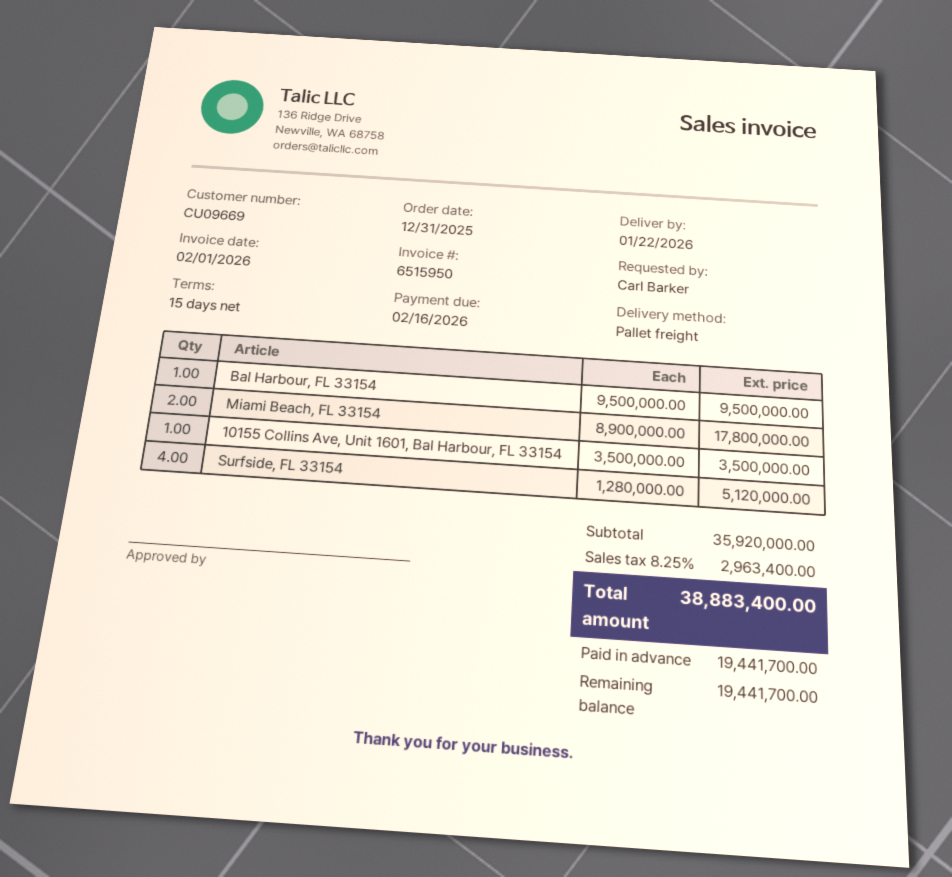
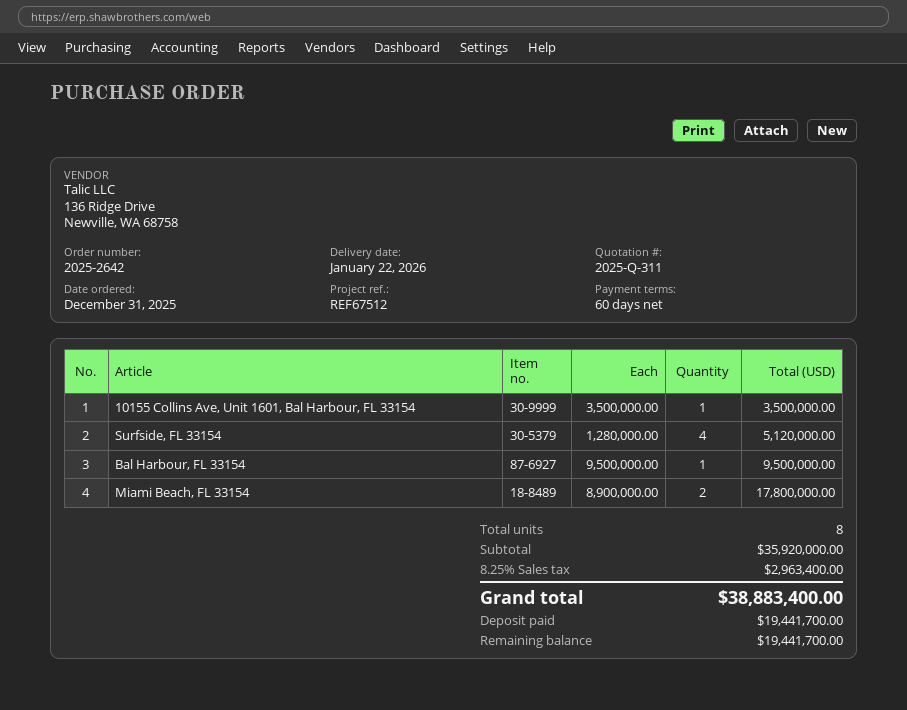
payment terms: 15 days -> 60 days

